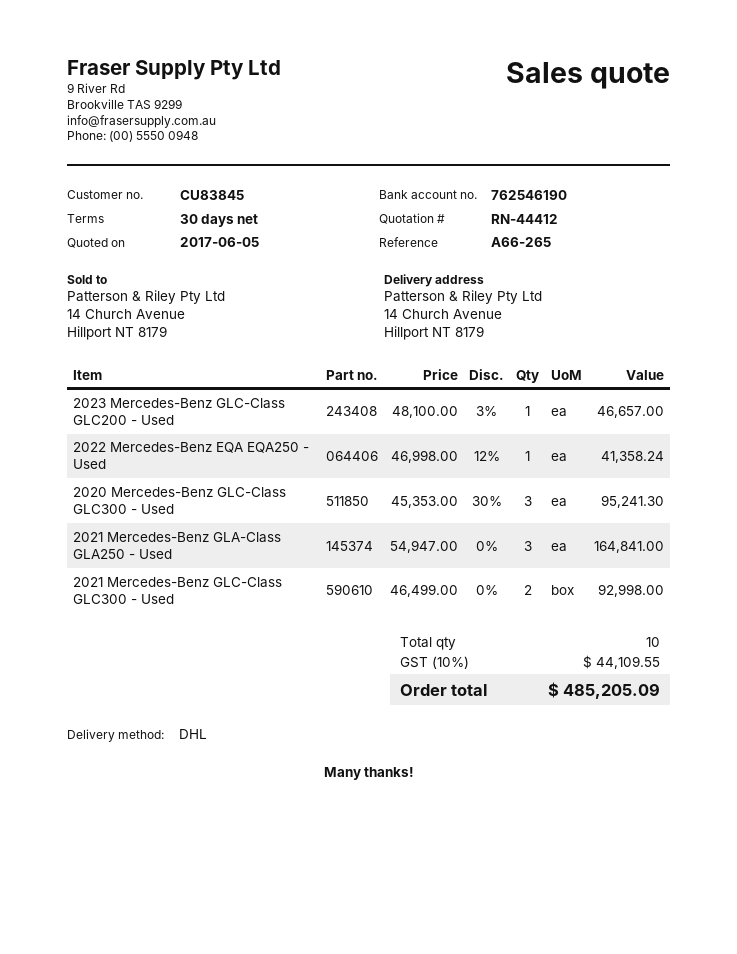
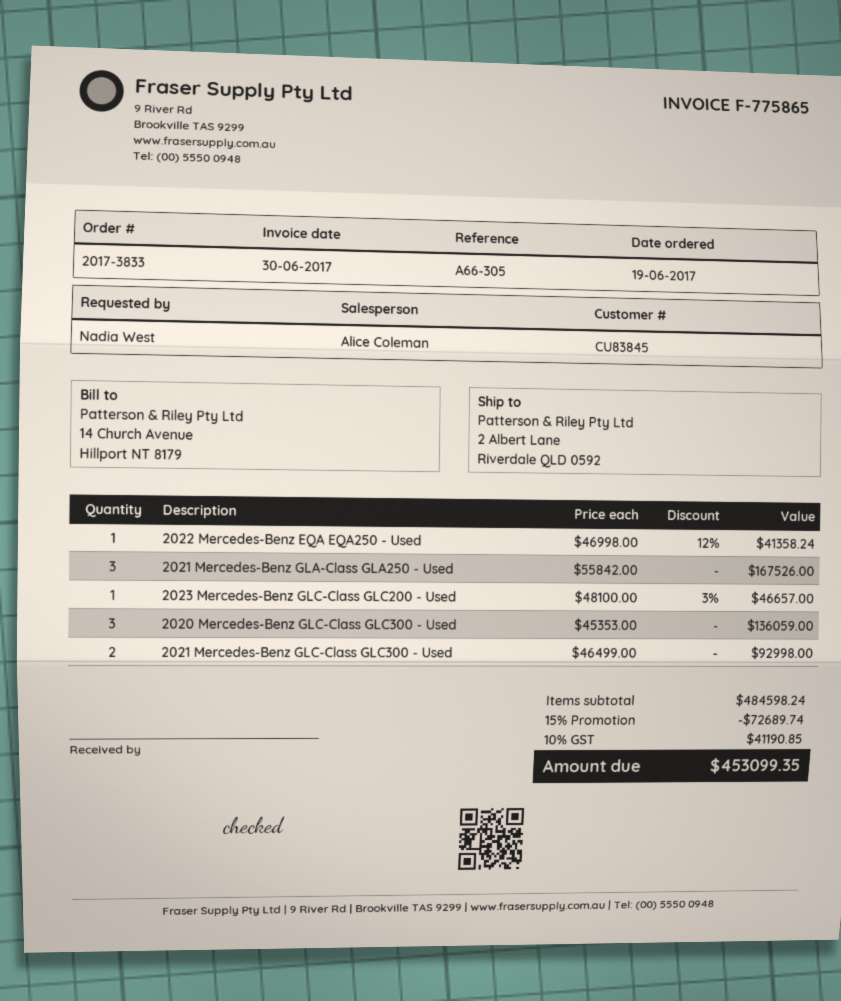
reference: A66-265 -> A66-305
ship to: 14 Church Avenue, Hillport NT 8179 -> 2 Albert Lane, Riverdale QLD 0592
2020 Mercedes-Benz GLC-Class GLC300 - Used: 3 x 45353.00 - 30% = 95241.30 -> 3 x 45353.00 = 136059.00
2021 Mercedes-Benz GLA-Class GLA250 - Used: 3 x 54947.00 = 164841.00 -> 3 x 55842.00 = 167526.00
discount: none -> 15% = 72689.74
tax: 10% = 44109.55 -> 10% = 41190.85
total: 485205.09 -> 453099.35

